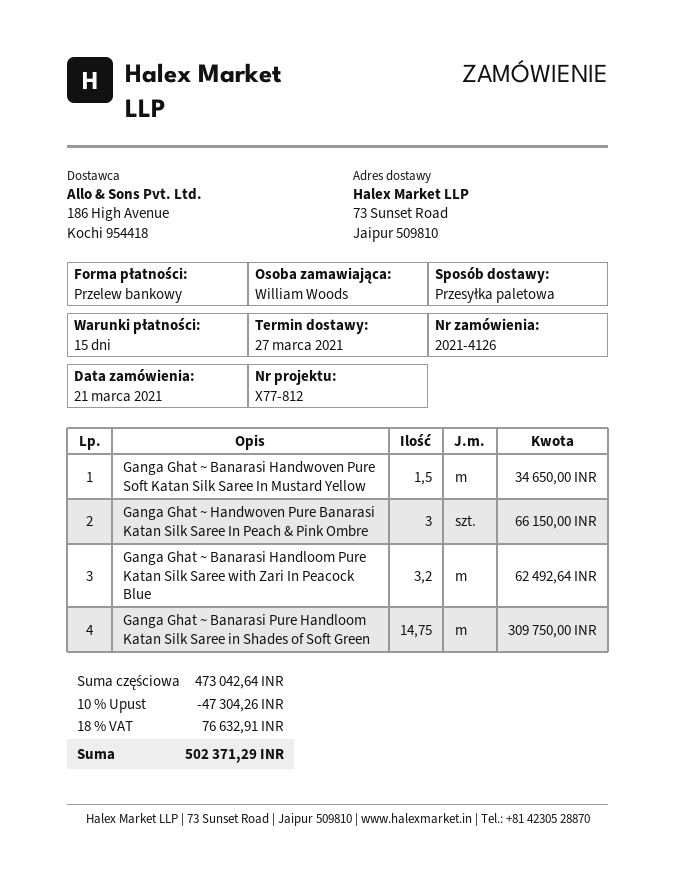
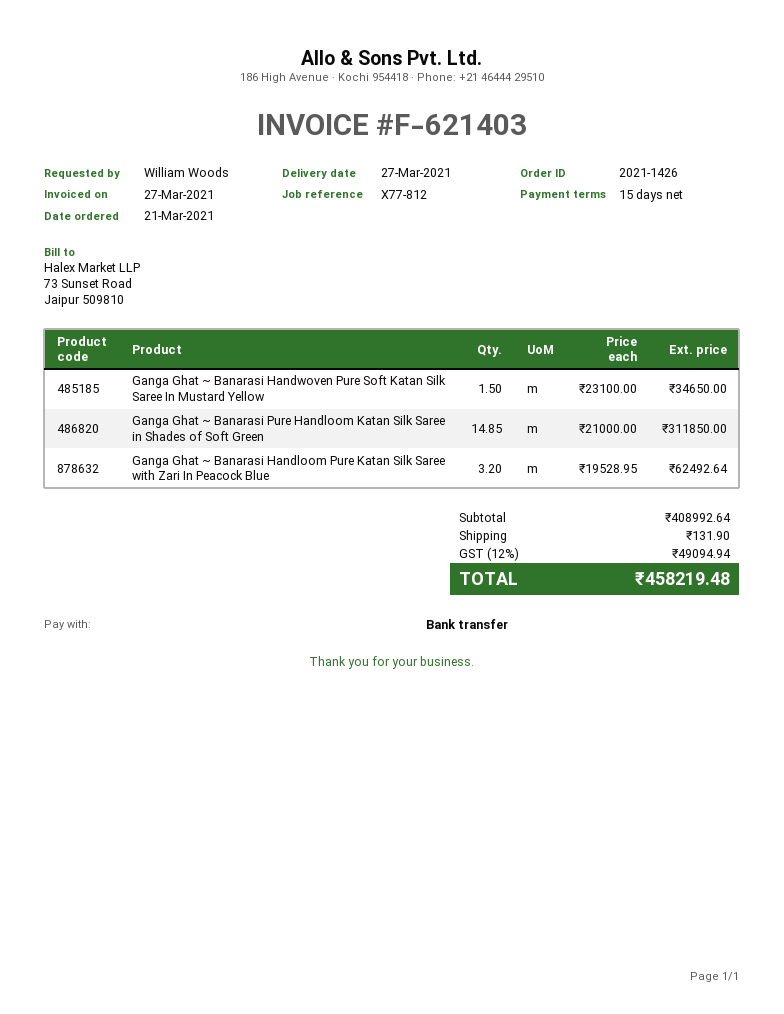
order number: 2021-4126 -> 2021-1426
Ganga Ghat ~ Handwoven Pure Banarasi Katan Silk Saree In Peach & Pink Ombre: 3 for 66150.00 -> none
Ganga Ghat ~ Banarasi Pure Handloom Katan Silk Saree in Shades of Soft Green: 14.75 for 309750.00 -> 14.85 for 311850.00
subtotal: 473042.64 -> 408992.64
discount: 10% = 47304.26 -> none
shipping: none -> 131.90
tax: 18% = 76632.91 -> 12% = 49094.94
total: 502371.29 -> 458219.48

